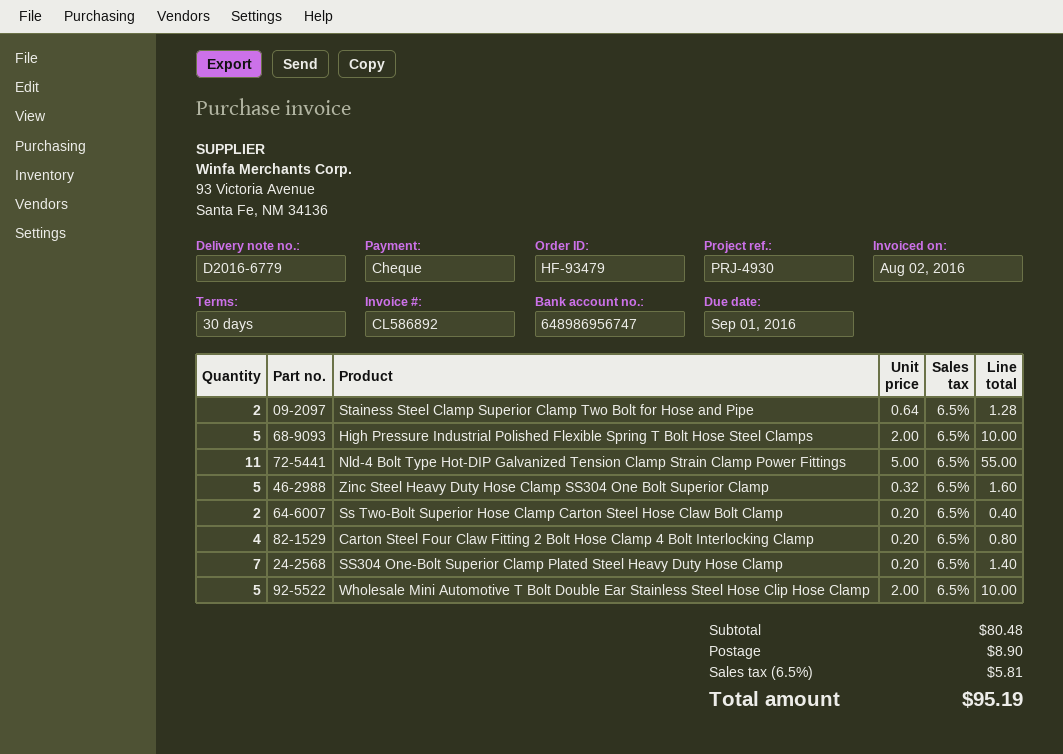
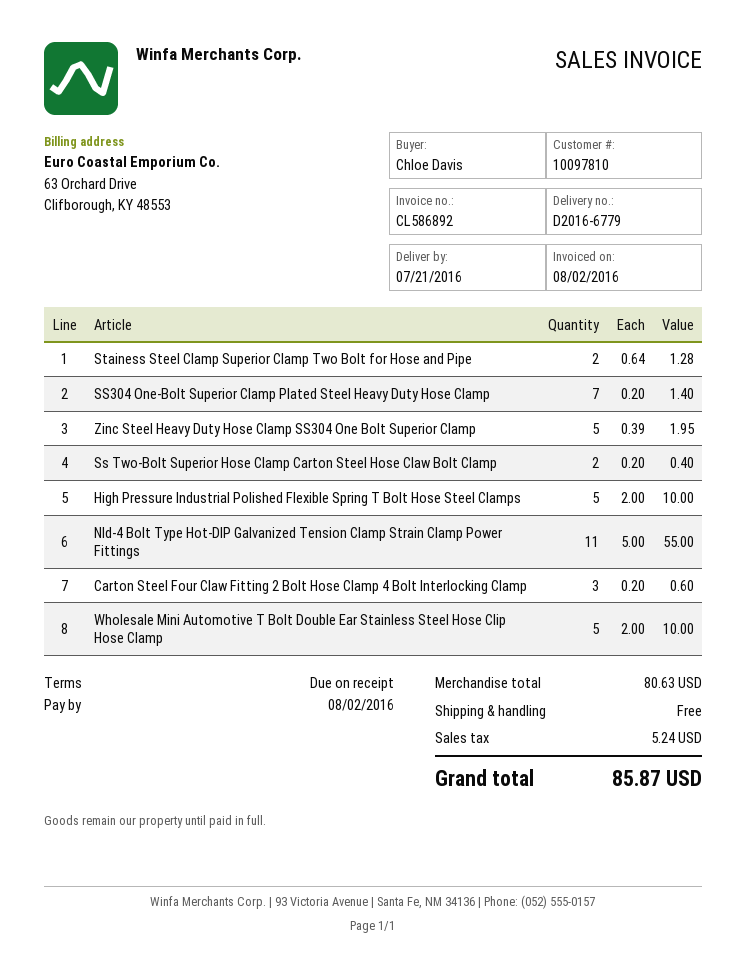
payment terms: 30 days -> on receipt
due date: 2016-09-01 -> 2016-08-02
Zinc Steel Heavy Duty Hose Clamp SS304 One Bolt Superior Clamp: 5 x 0.32 = 1.60 -> 5 x 0.39 = 1.95
Carton Steel Four Claw Fitting 2 Bolt Hose Clamp 4 Bolt Interlocking Clamp: 4 x 0.20 = 0.80 -> 3 x 0.20 = 0.60
subtotal: 80.48 -> 80.63
shipping: 8.90 -> 0.00
tax: 5.81 -> 5.24
total: 95.19 -> 85.87

